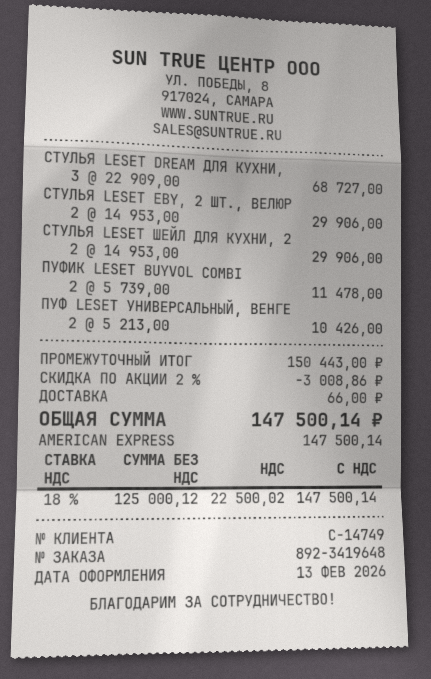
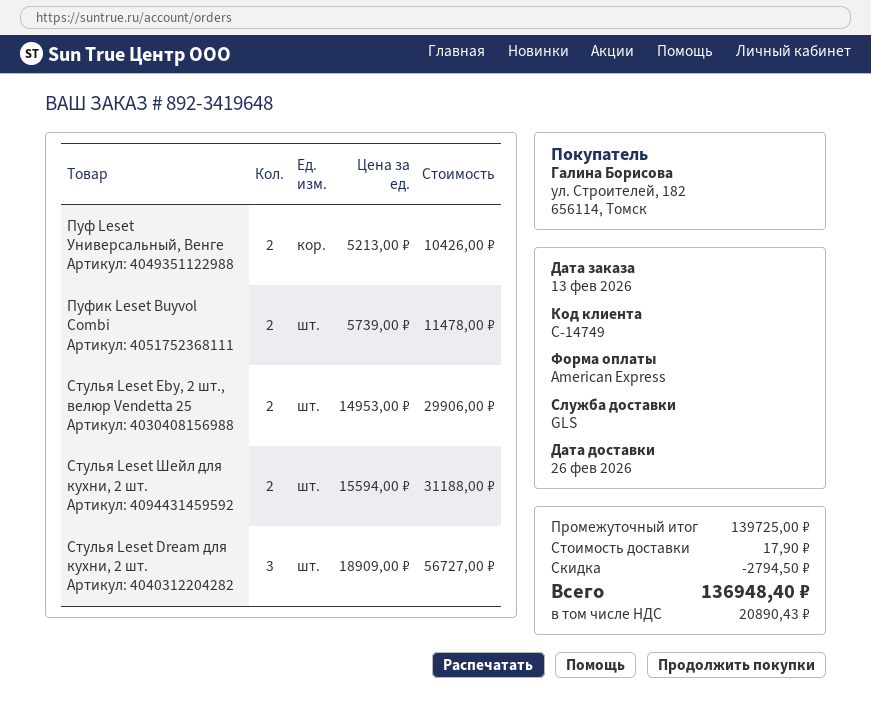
СТУЛЬЯ LESET DREAM ДЛЯ КУХНИ,: 3 x 22909.00 = 68727.00 -> 3 x 18909.00 = 56727.00
СТУЛЬЯ LESET ШЕЙЛ ДЛЯ КУХНИ, 2: 2 x 14953.00 = 29906.00 -> 2 x 15594.00 = 31188.00
subtotal: 150443.00 -> 139725.00
discount: 3008.86 -> 2794.50
shipping: 66.00 -> 17.90
tax: 22500.02 -> 20890.43
total: 147500.14 -> 136948.40

